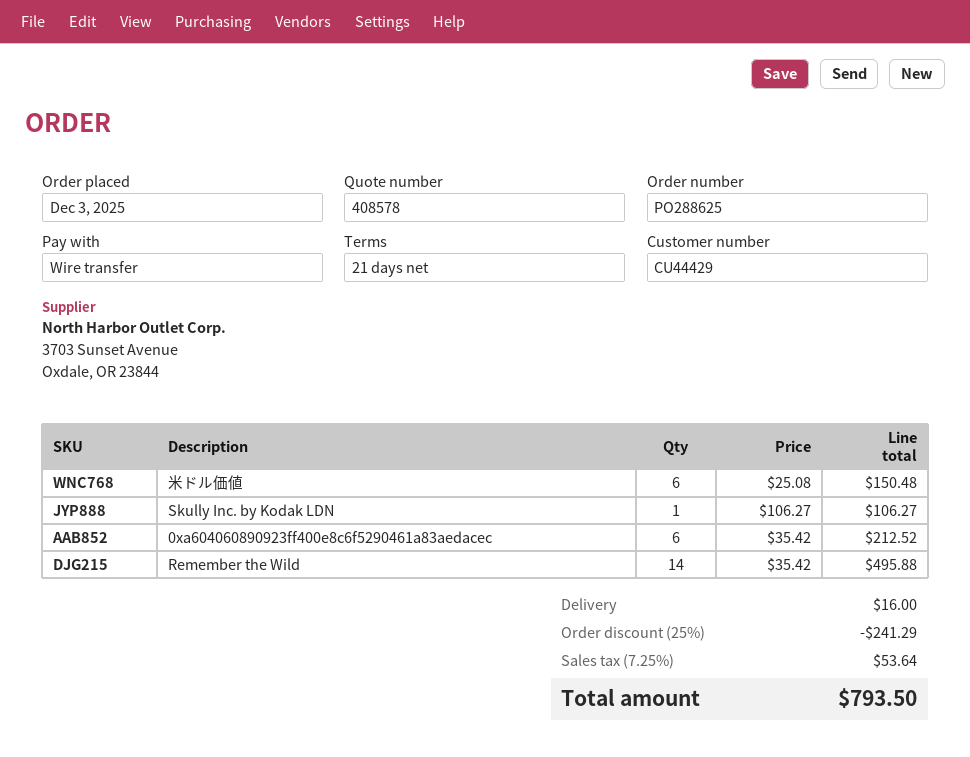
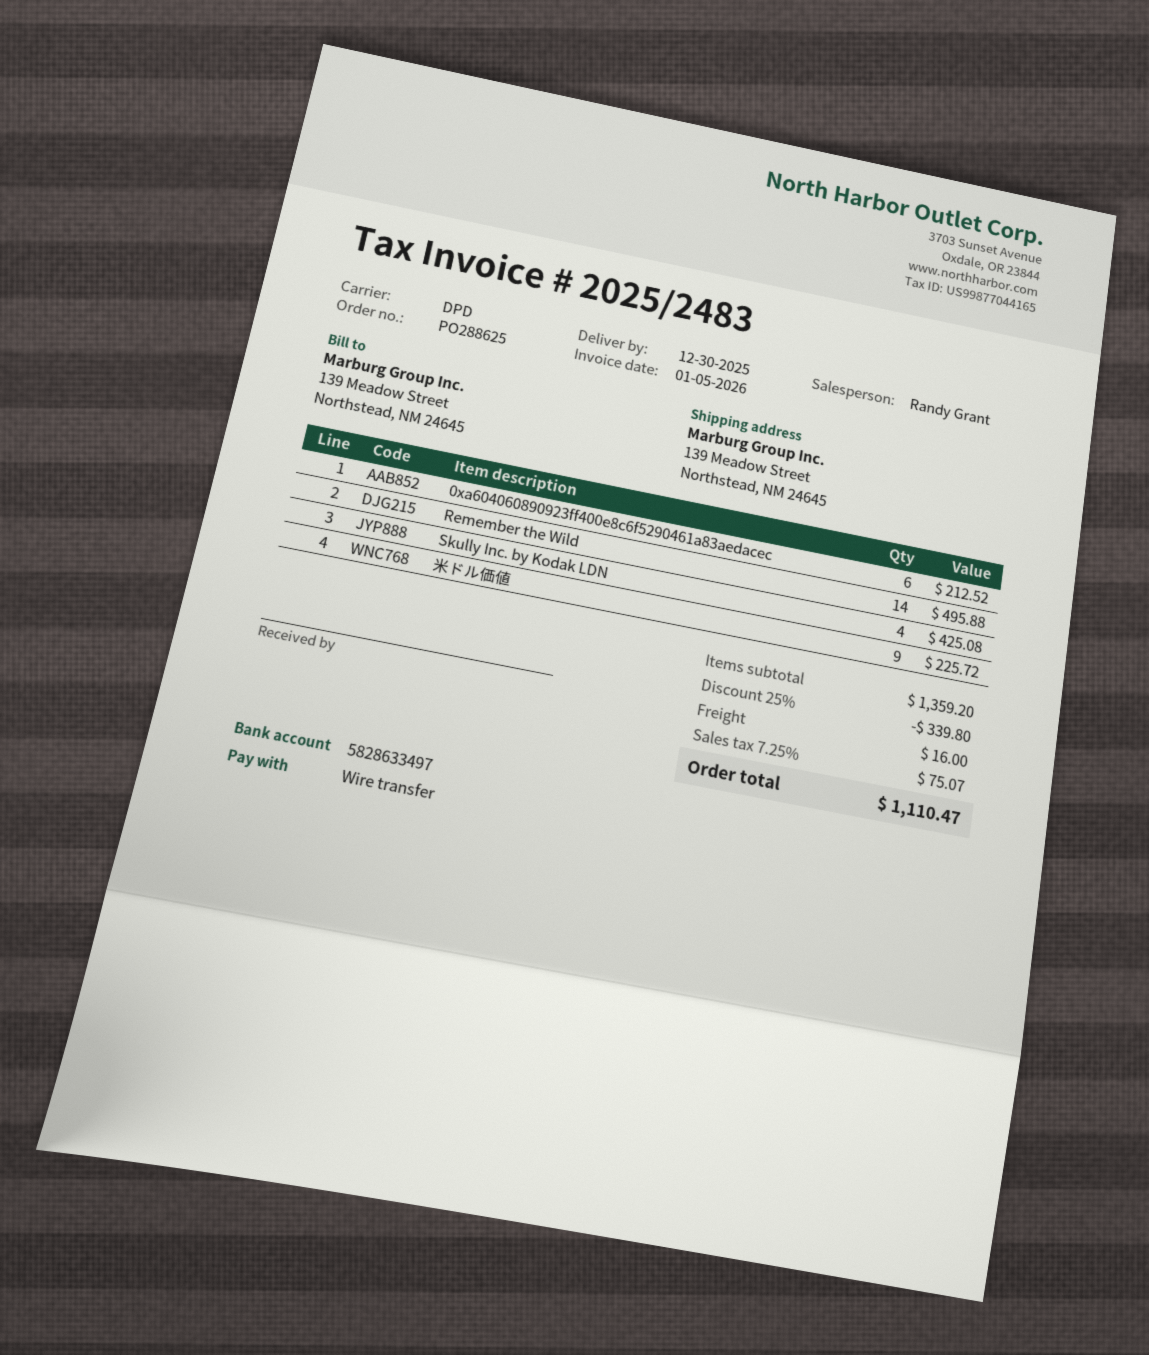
米ドル価値: 6 for 150.48 -> 9 for 225.72
Skully Inc. by Kodak LDN: 1 for 106.27 -> 4 for 425.08
discount: 25% = 241.29 -> 25% = 339.80
tax: 7.25% = 53.64 -> 7.25% = 75.07
total: 793.50 -> 1110.47

